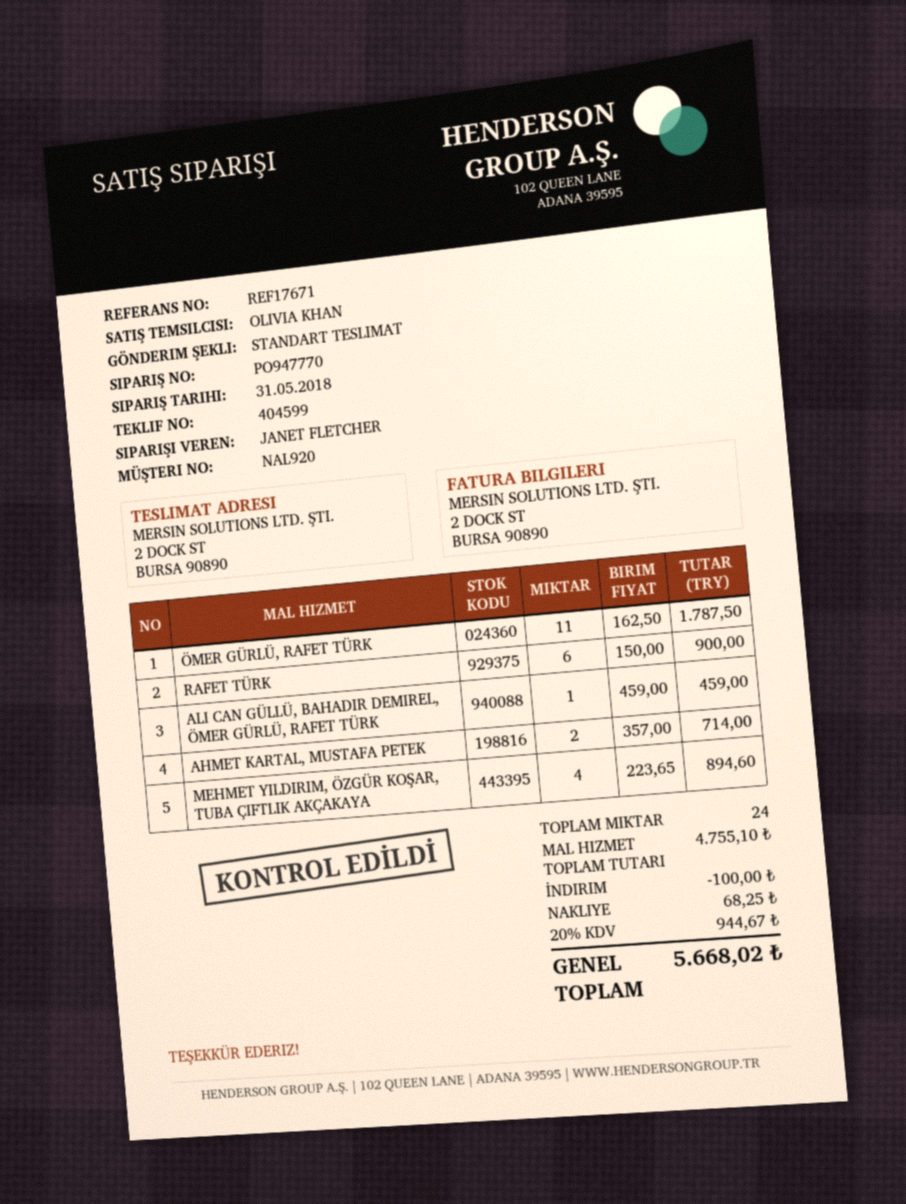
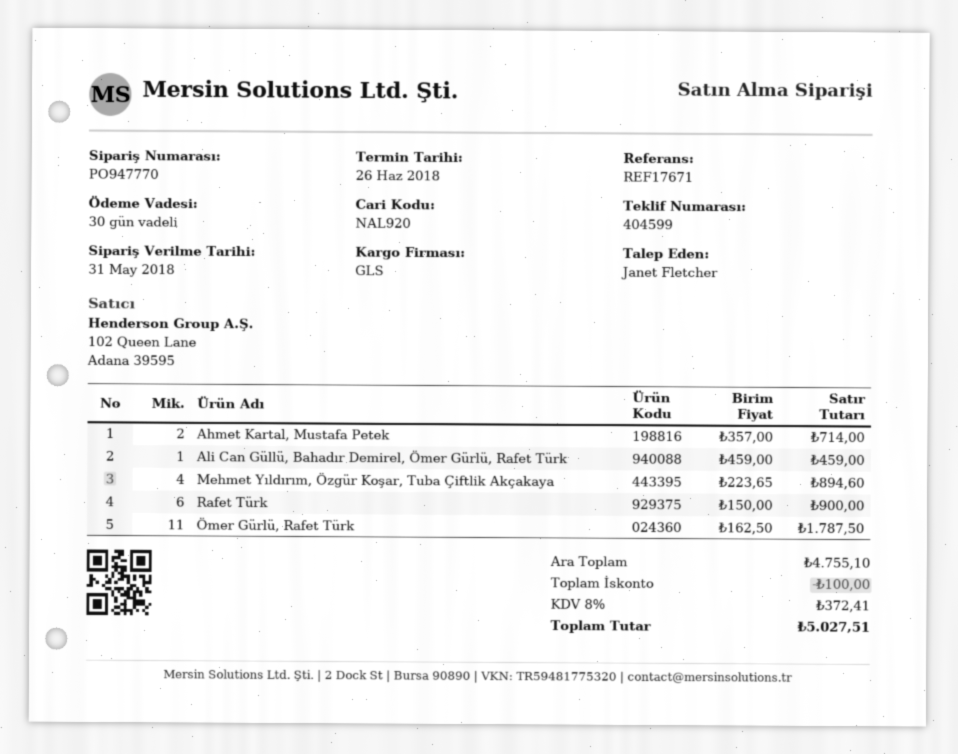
shipping method: standard -> GLS
shipping: 68.25 -> none
tax: 20% = 944.67 -> 8% = 372.41
total: 5668.02 -> 5027.51

